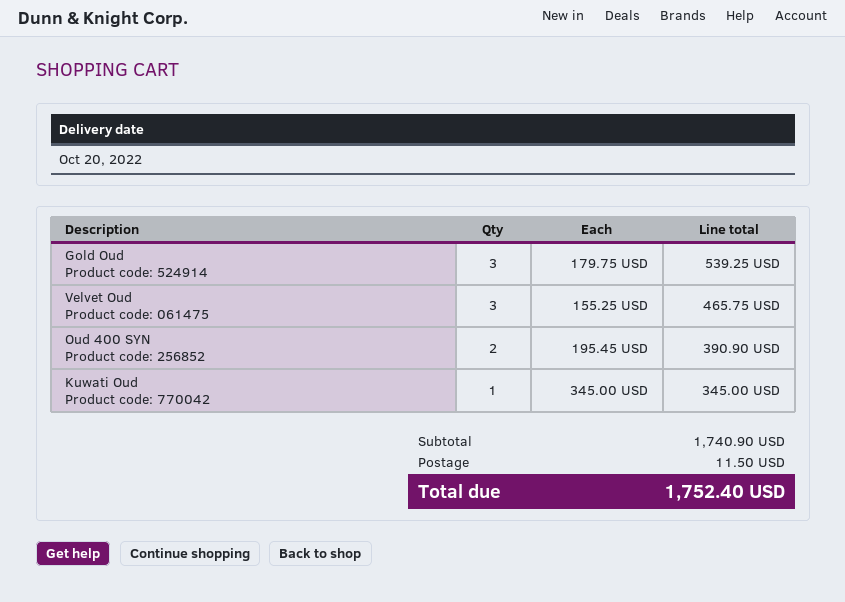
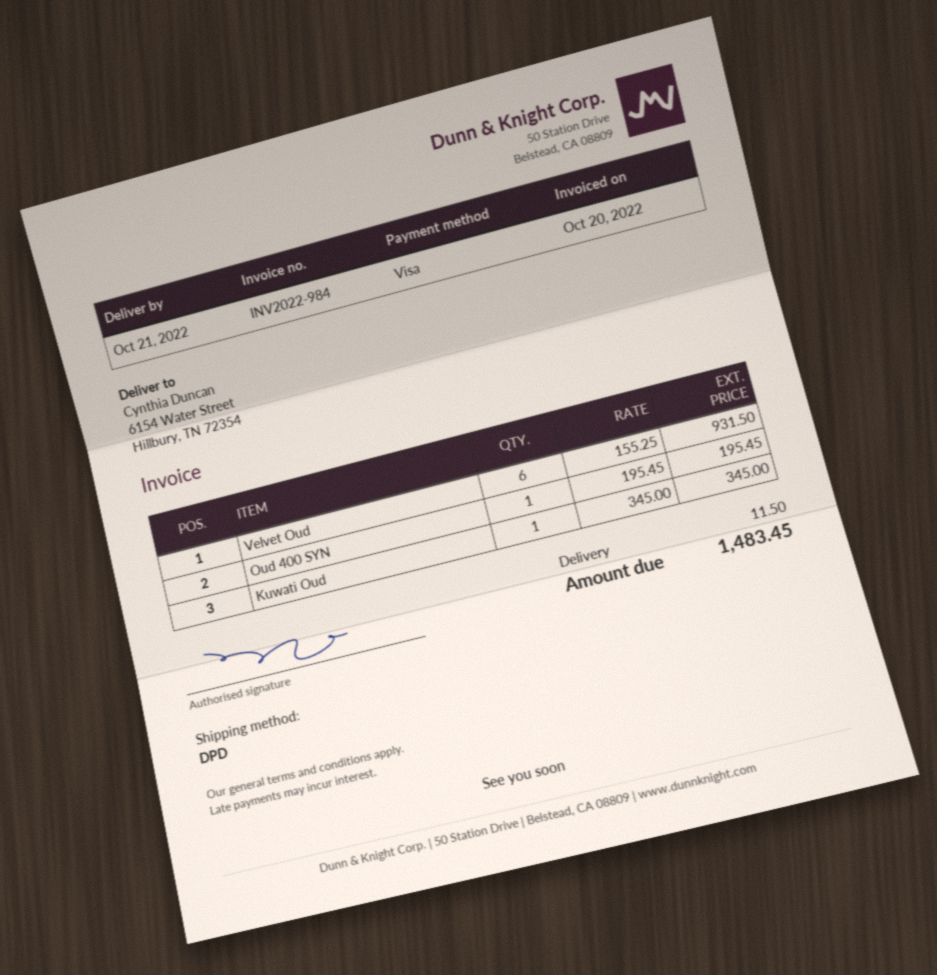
delivery date: 2022-10-20 -> 2022-10-21
Gold Oud: 3 x 179.75 = 539.25 -> none
Velvet Oud: 3 x 155.25 = 465.75 -> 6 x 155.25 = 931.50
Oud 400 SYN: 2 x 195.45 = 390.90 -> 1 x 195.45 = 195.45
total: 1752.40 -> 1483.45

